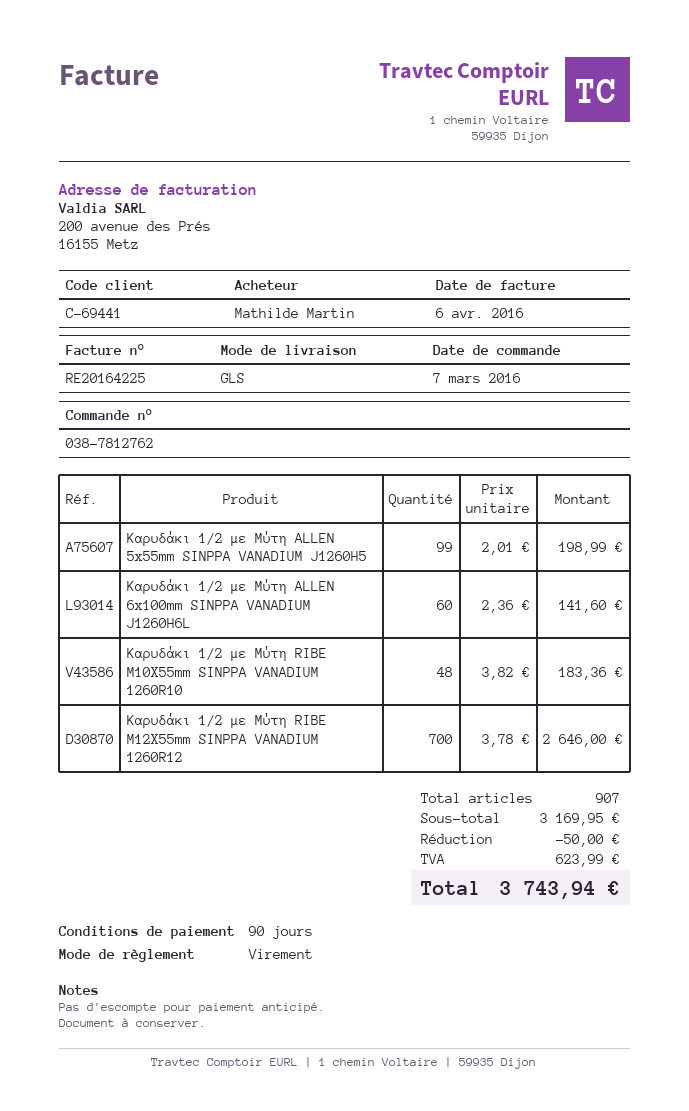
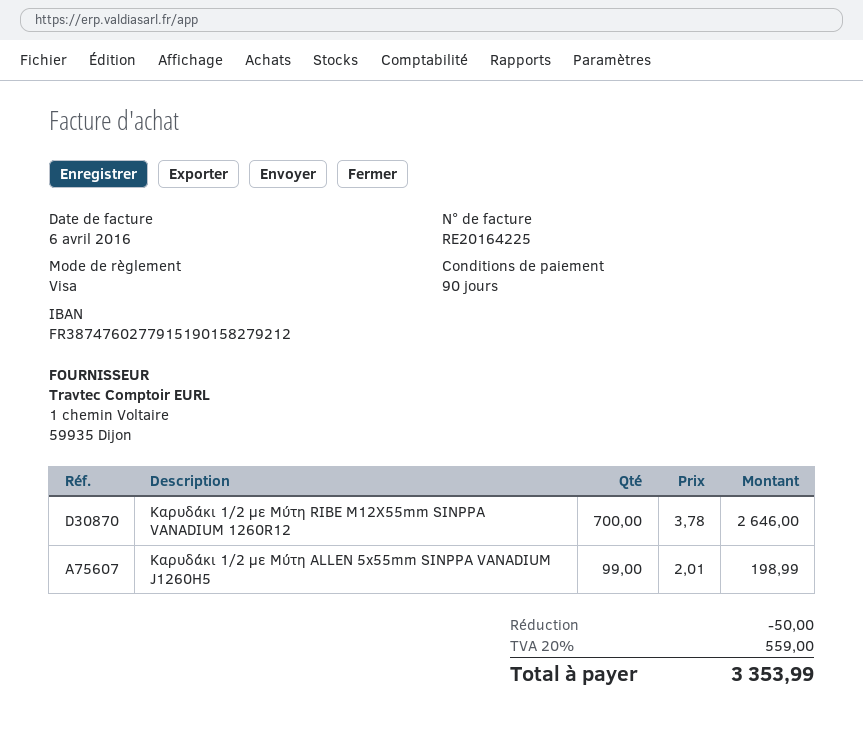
payment method: bank transfer -> Visa
Καρυδάκι 1/2 με Μύτη ALLEN 6x100mm SINPPA VANADIUM J1260H6L: 60 x 2.36 = 141.60 -> none
Καρυδάκι 1/2 με Μύτη RIBE M10X55mm SINPPA VANADIUM 1260R10: 48 x 3.82 = 183.36 -> none
tax: 623.99 -> 559.00
total: 3743.94 -> 3353.99

